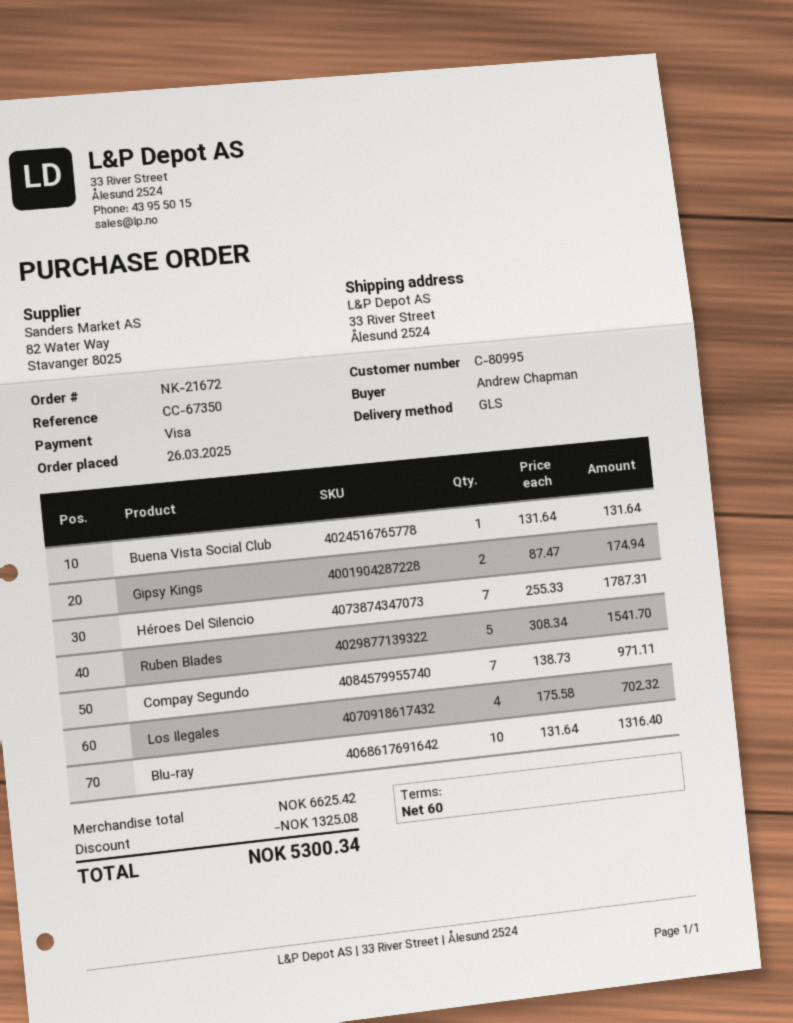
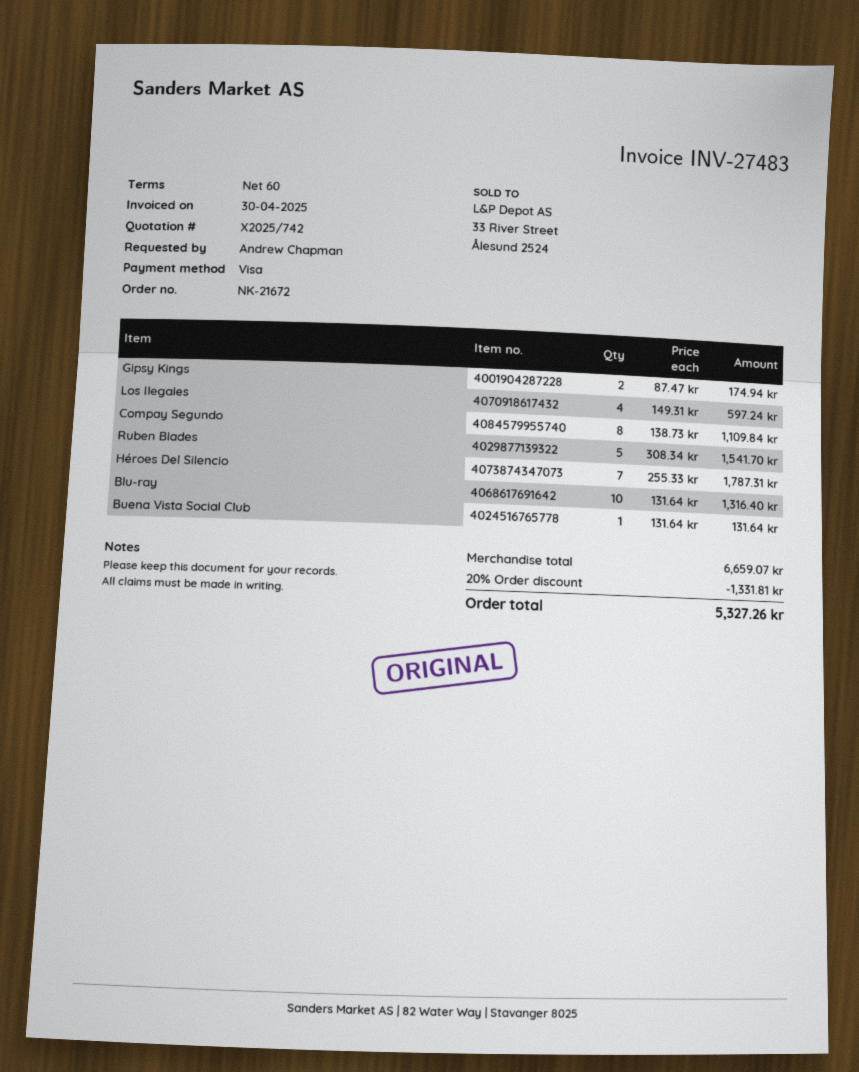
Compay Segundo: 7 x 138.73 = 971.11 -> 8 x 138.73 = 1109.84
Los Ilegales: 4 x 175.58 = 702.32 -> 4 x 149.31 = 597.24
subtotal: 6625.42 -> 6659.07
discount: 1325.08 -> 1331.81
total: 5300.34 -> 5327.26

